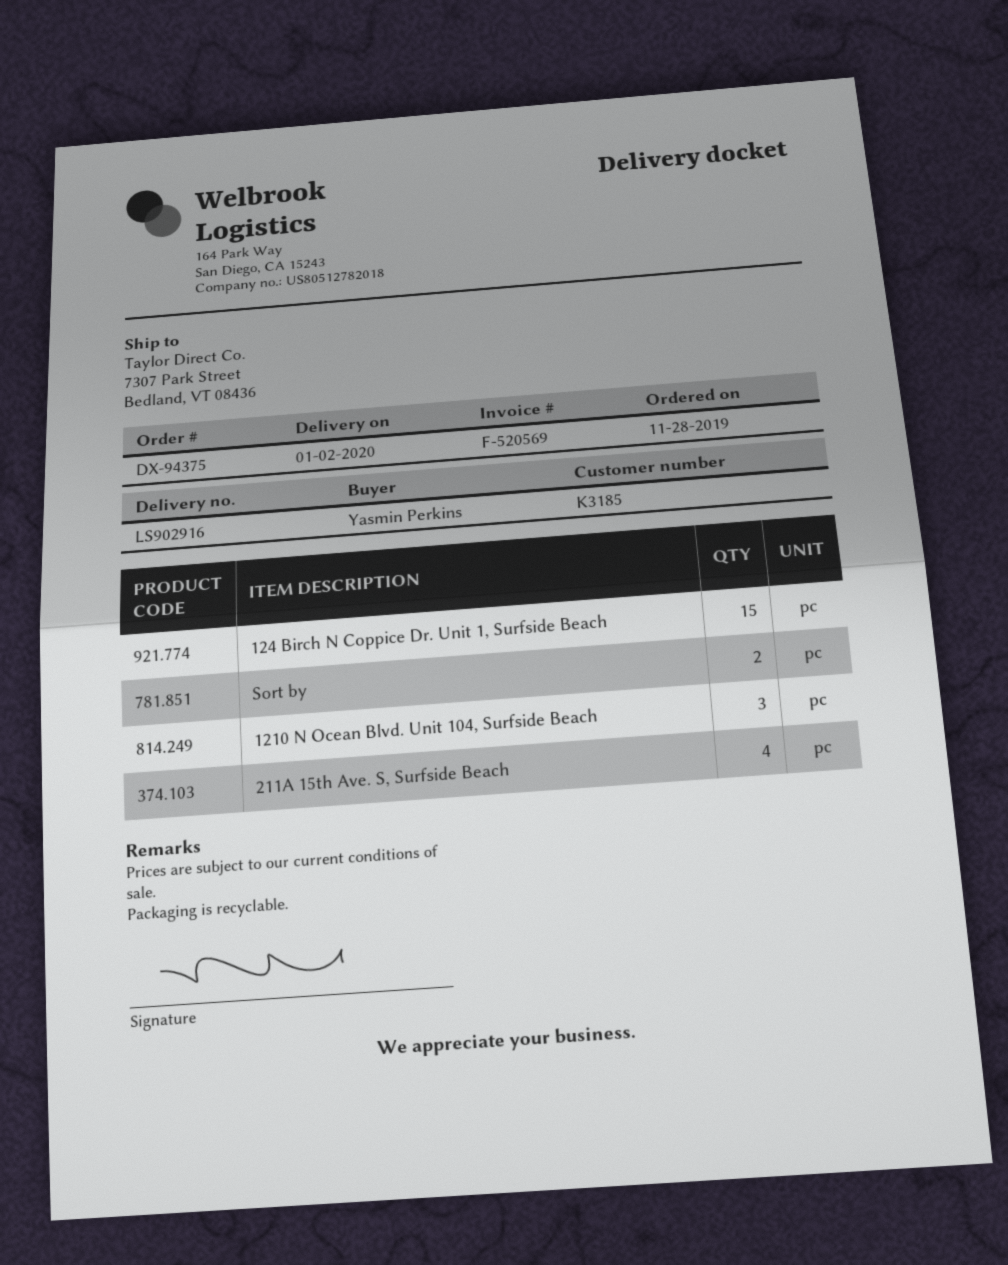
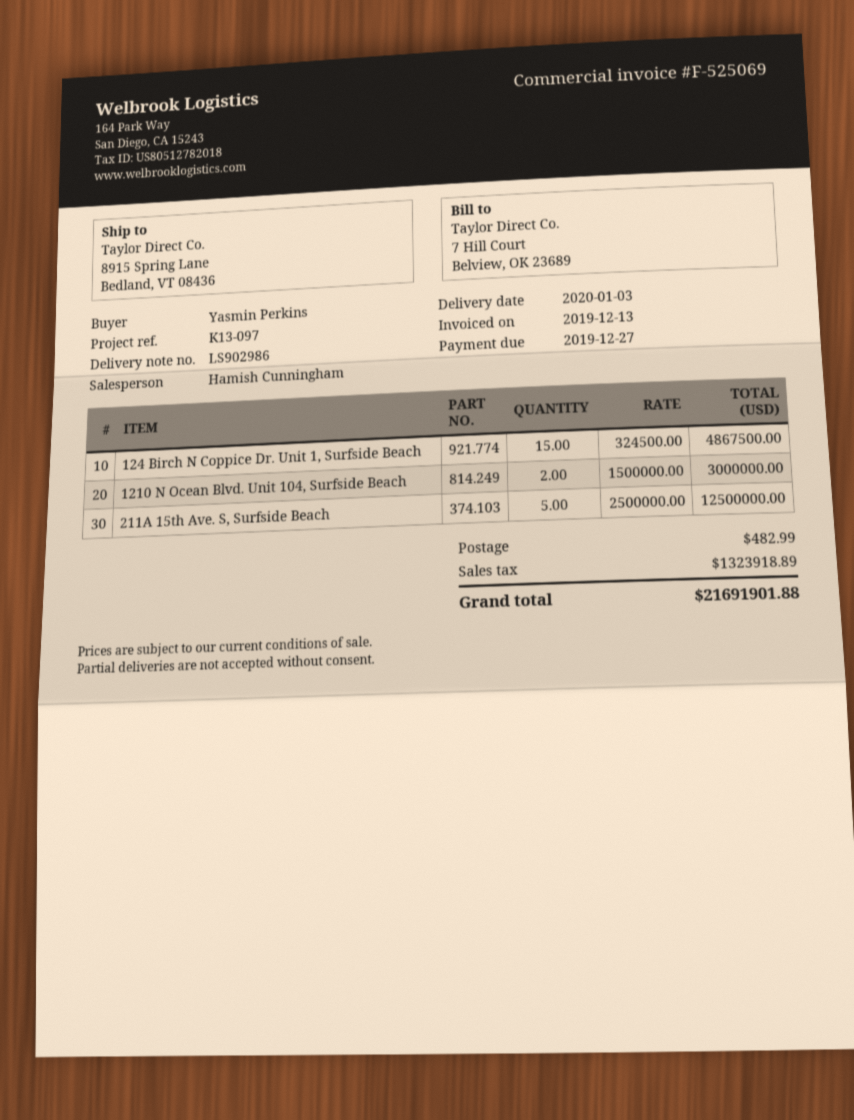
delivery note number: LS902916 -> LS902986
delivery date: 2020-01-02 -> 2020-01-03
invoice number: F-520569 -> F-525069
ship to: 7307 Park Street, Bedland, VT 08436 -> 8915 Spring Lane, Bedland, VT 08436
Sort by: 2 -> none
1210 N Ocean Blvd. Unit 104, Surfside Beach: 3 -> 2
211A 15th Ave. S, Surfside Beach: 4 -> 5

